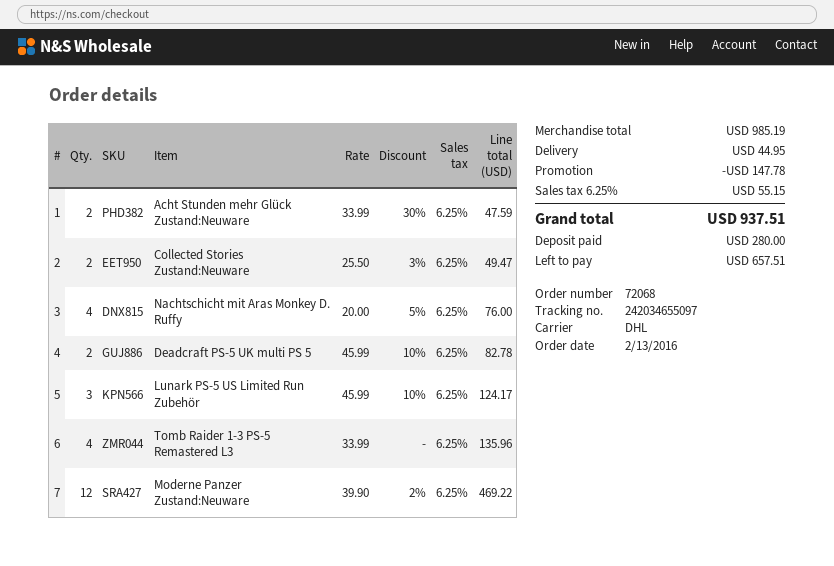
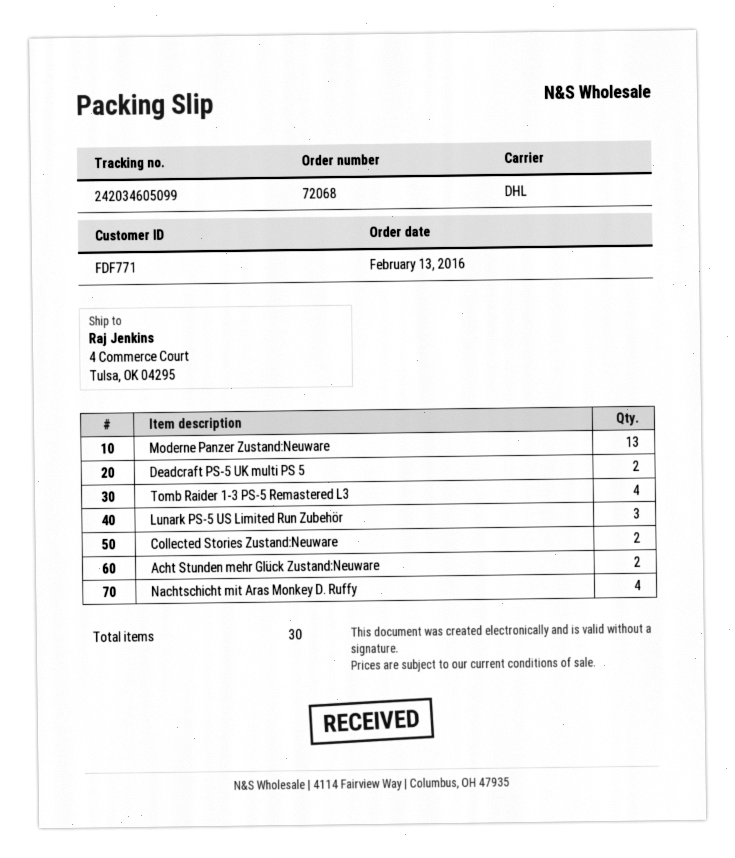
tracking number: 242034655097 -> 242034605099
Moderne Panzer Zustand:Neuware: 12 -> 13

